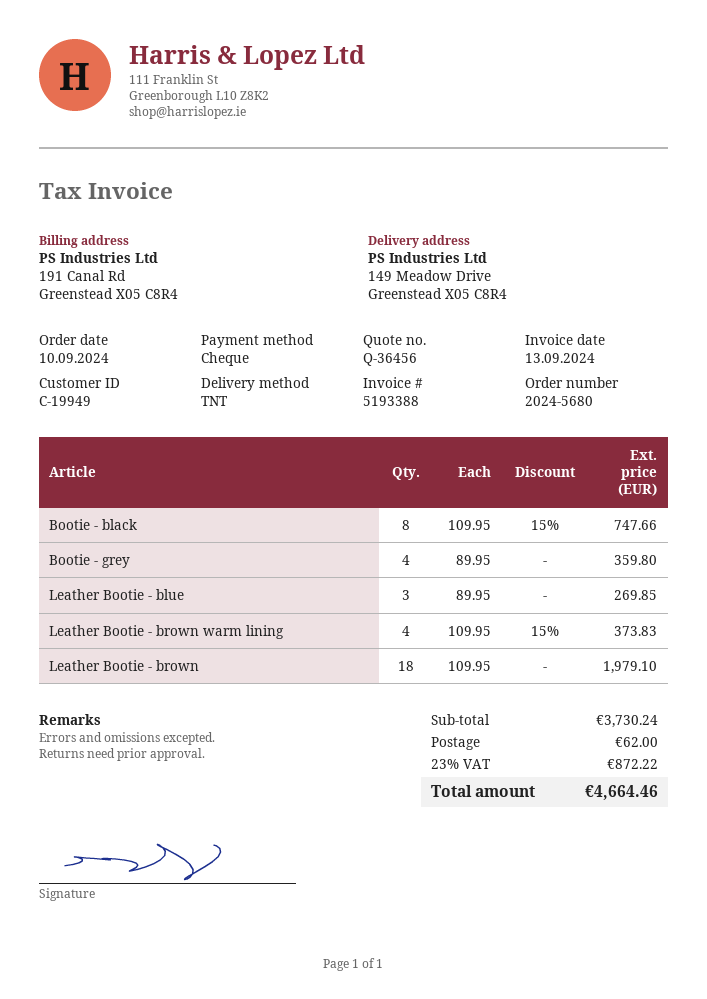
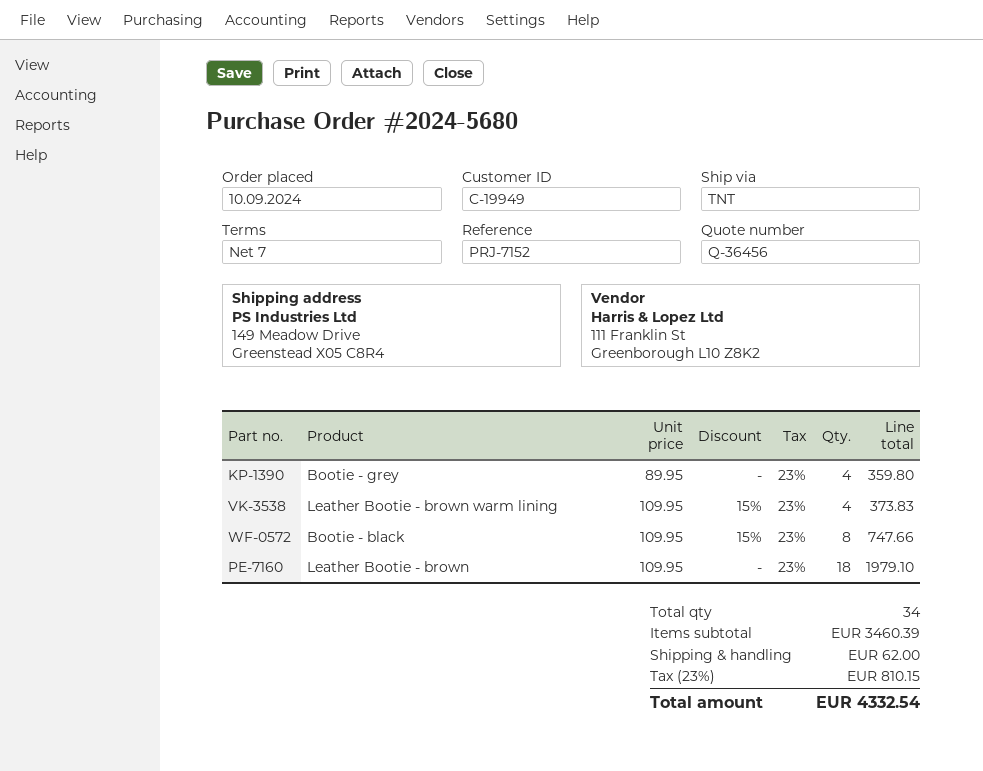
Leather Bootie - blue: 3 x 89.95 = 269.85 -> none
subtotal: 3730.24 -> 3460.39
tax: 23% = 872.22 -> 23% = 810.15
total: 4664.46 -> 4332.54

